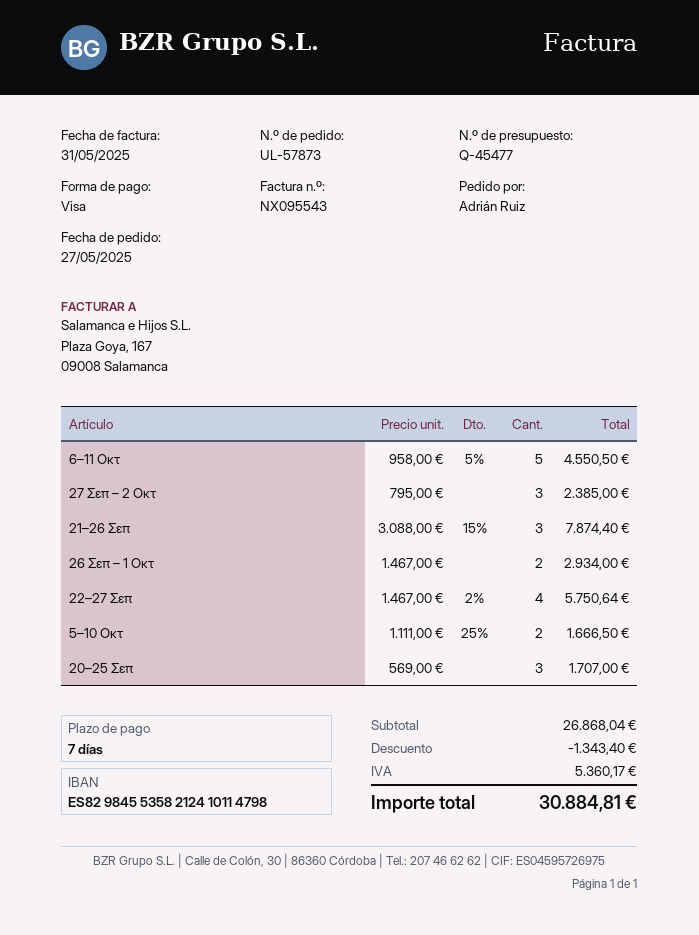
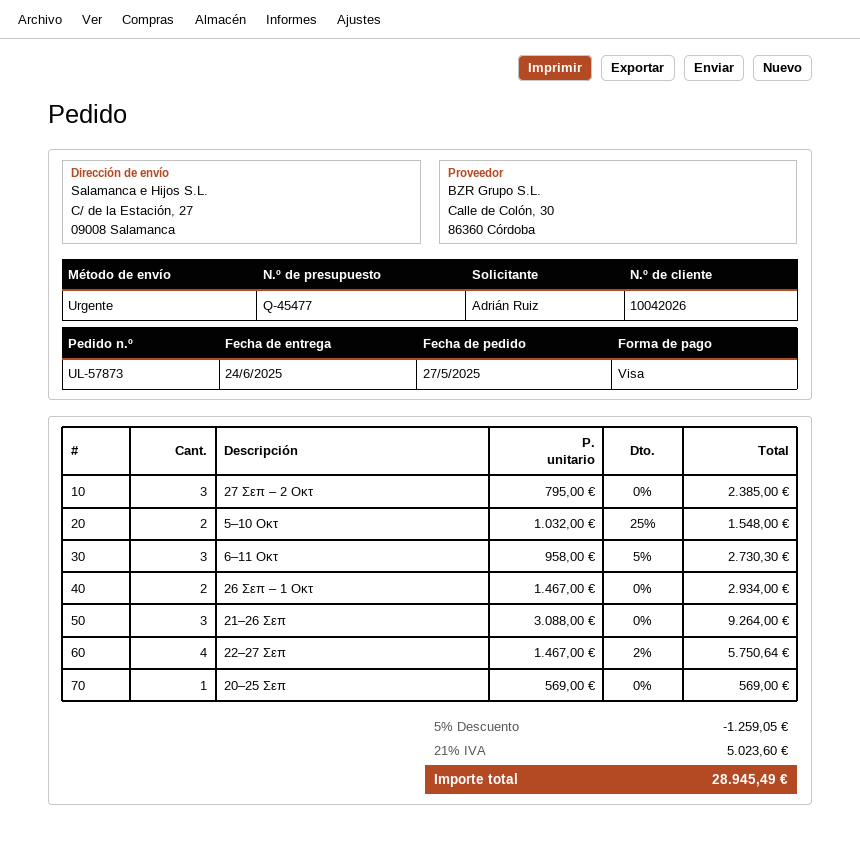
6–11 Οκτ: 5 x 958.00 - 5% = 4550.50 -> 3 x 958.00 - 5% = 2730.30
21–26 Σεπ: 3 x 3088.00 - 15% = 7874.40 -> 3 x 3088.00 = 9264.00
5–10 Οκτ: 2 x 1111.00 - 25% = 1666.50 -> 2 x 1032.00 - 25% = 1548.00
20–25 Σεπ: 3 x 569.00 = 1707.00 -> 1 x 569.00 = 569.00
discount: 1343.40 -> 1259.05
tax: 5360.17 -> 5023.60
total: 30884.81 -> 28945.49

